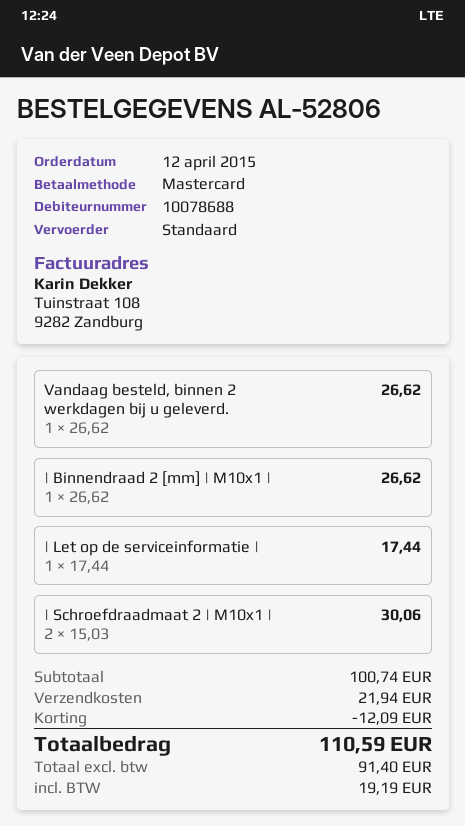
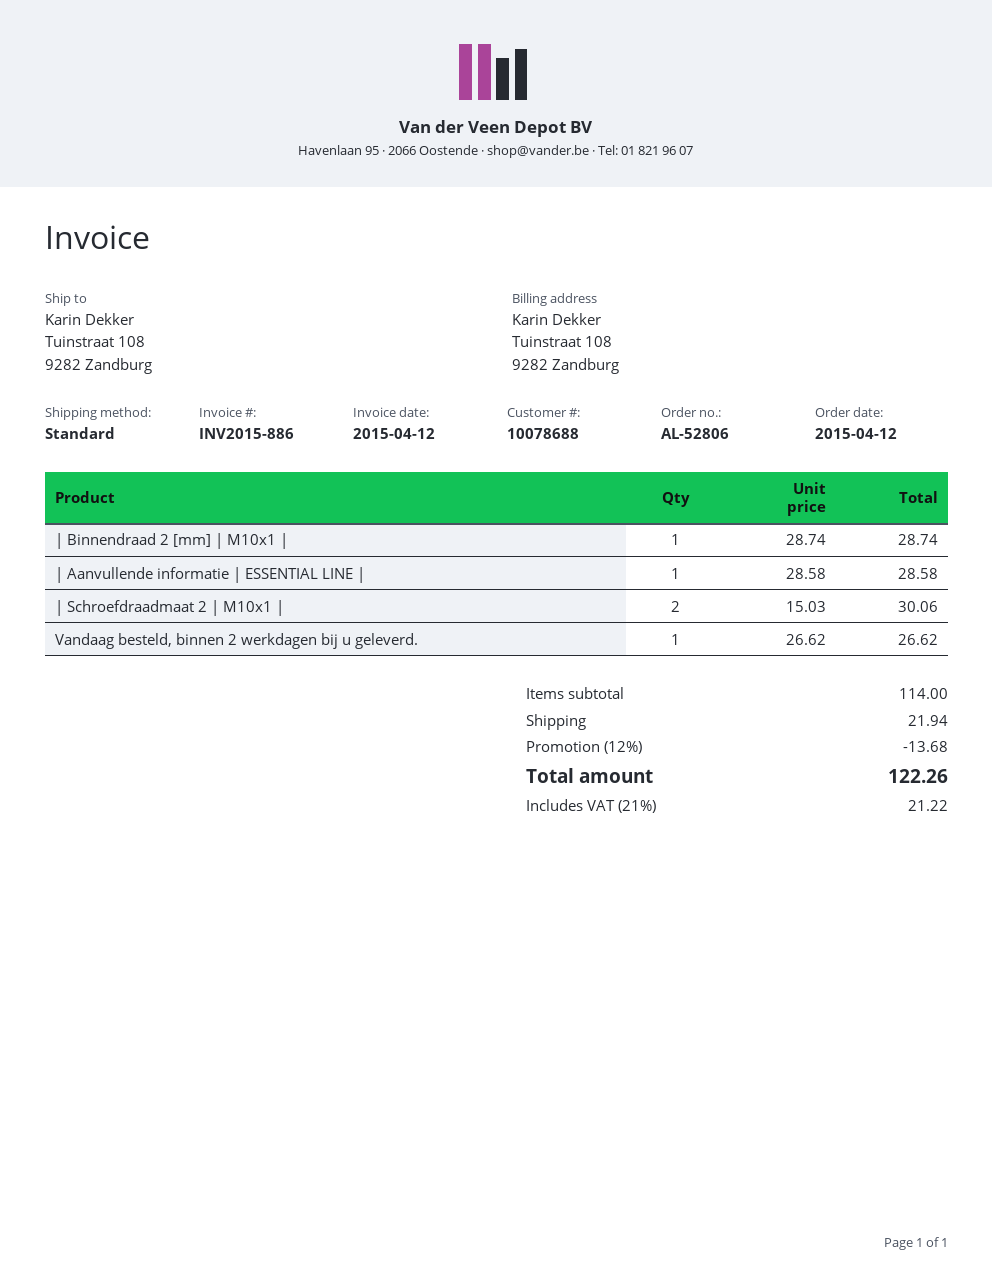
| Binnendraad 2 [mm] | M10x1 |: 1 x 26.62 = 26.62 -> 1 x 28.74 = 28.74
| Let op de serviceinformatie |: 1 x 17.44 = 17.44 -> none
| Aanvullende informatie | ESSENTIAL LINE |: none -> 1 x 28.58 = 28.58
subtotal: 100.74 -> 114.00
discount: 12.09 -> 13.68
tax: 19.19 -> 21.22
total: 110.59 -> 122.26

